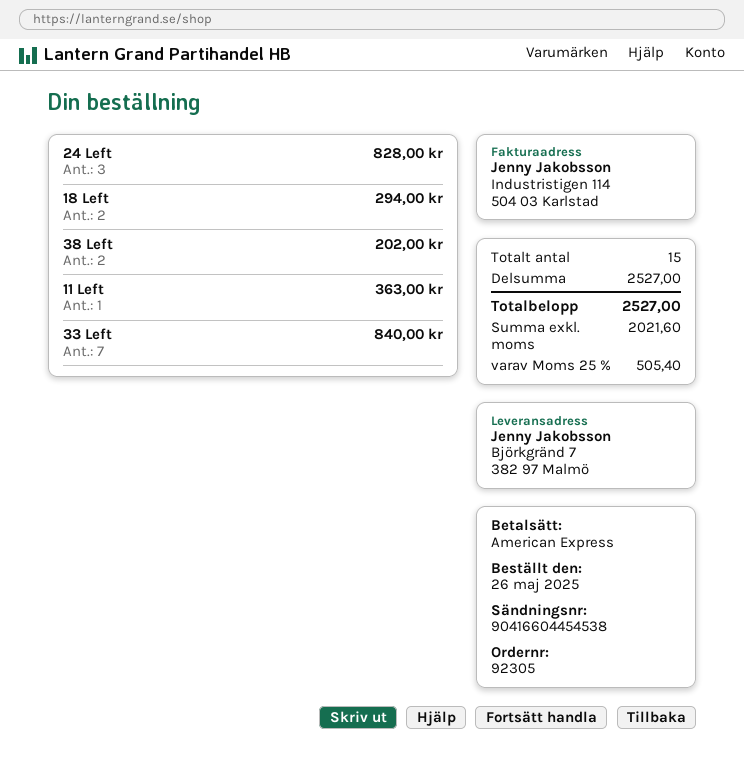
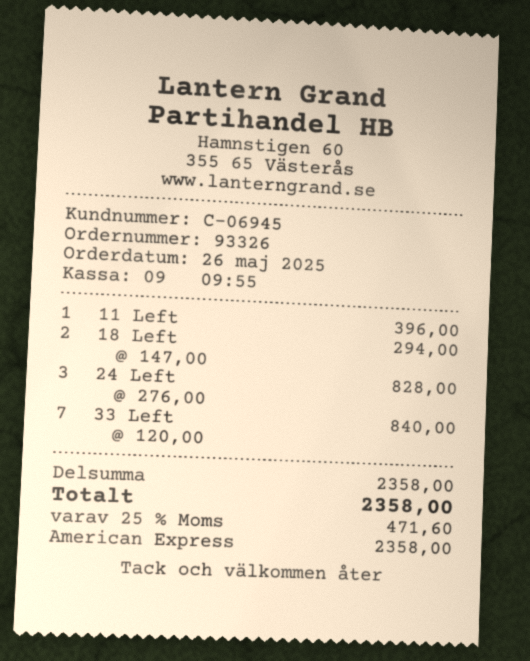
order number: 92305 -> 93326
38 Left: 2 for 202.00 -> none
11 Left: 1 for 363.00 -> 1 for 396.00
subtotal: 2527.00 -> 2358.00
tax: 25% = 505.40 -> 25% = 471.60
total: 2527.00 -> 2358.00

